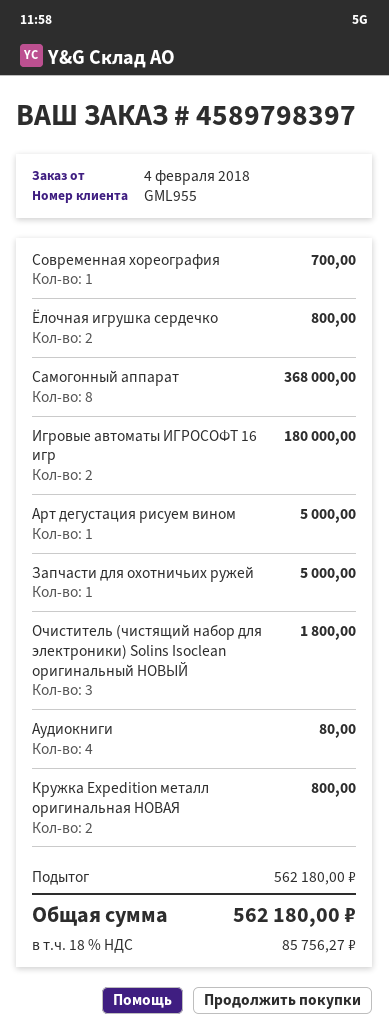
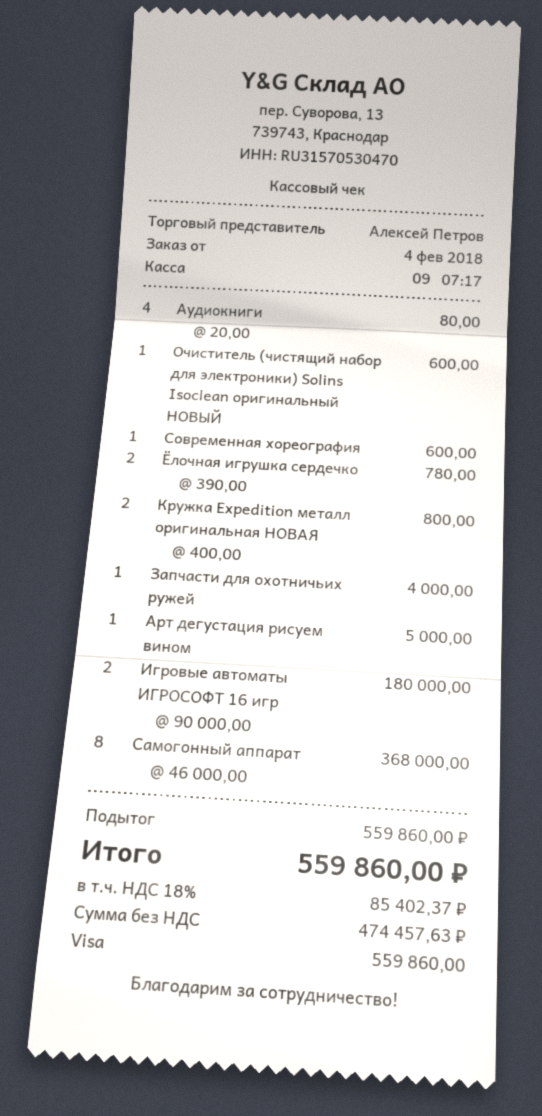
Современная хореография: 1 for 700.00 -> 1 for 600.00
Ёлочная игрушка сердечко: 2 for 800.00 -> 2 for 780.00
Запчасти для охотничьих ружей: 1 for 5000.00 -> 1 for 4000.00
Очиститель (чистящий набор для электроники) Solins Isoclean оригинальный НОВЫЙ: 3 for 1800.00 -> 1 for 600.00
subtotal: 562180.00 -> 559860.00
tax: 18% = 85756.27 -> 18% = 85402.37
total: 562180.00 -> 559860.00

